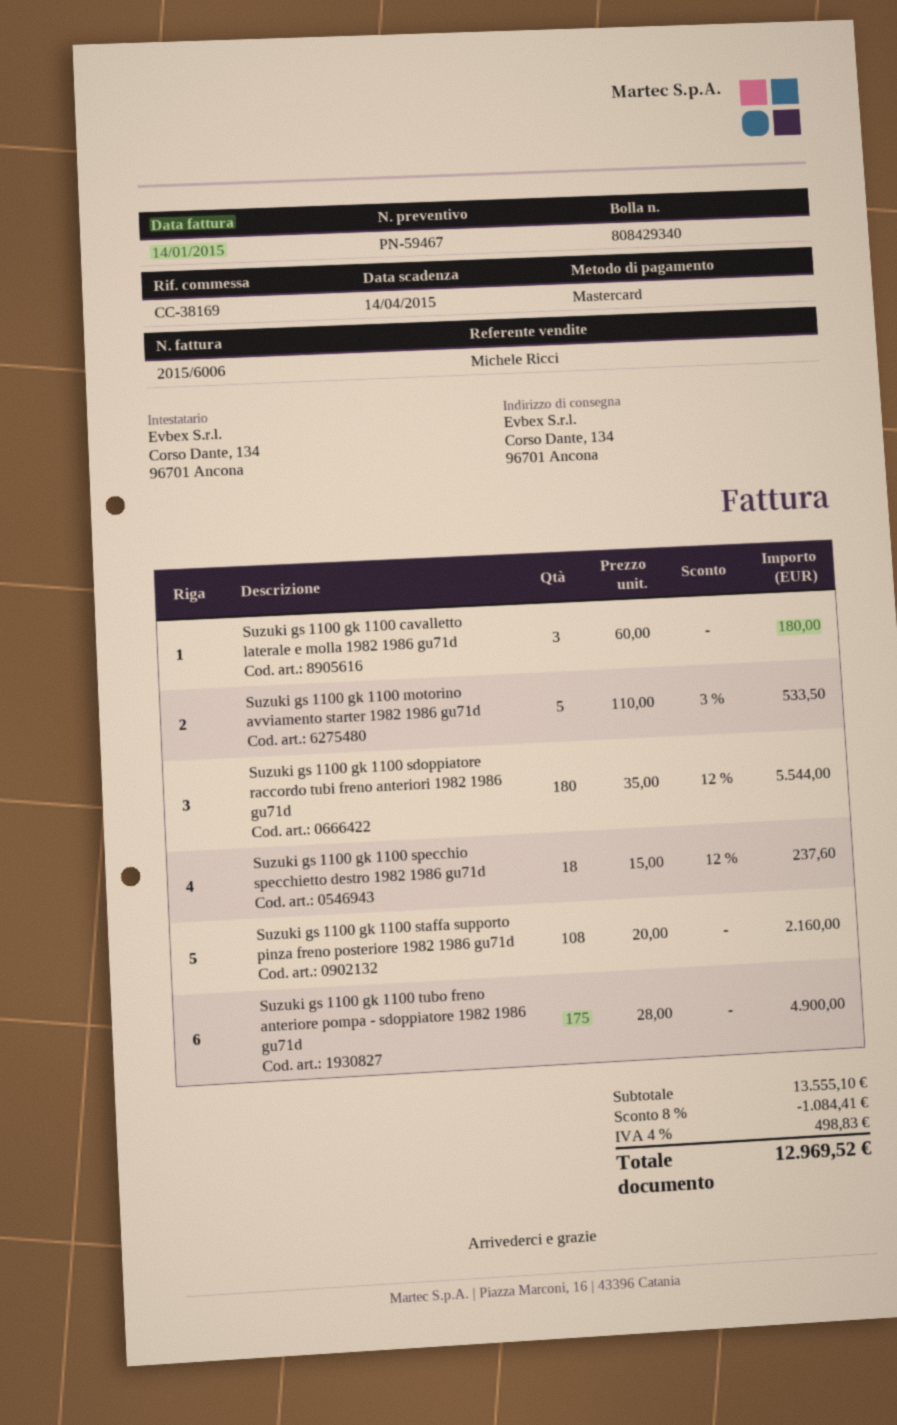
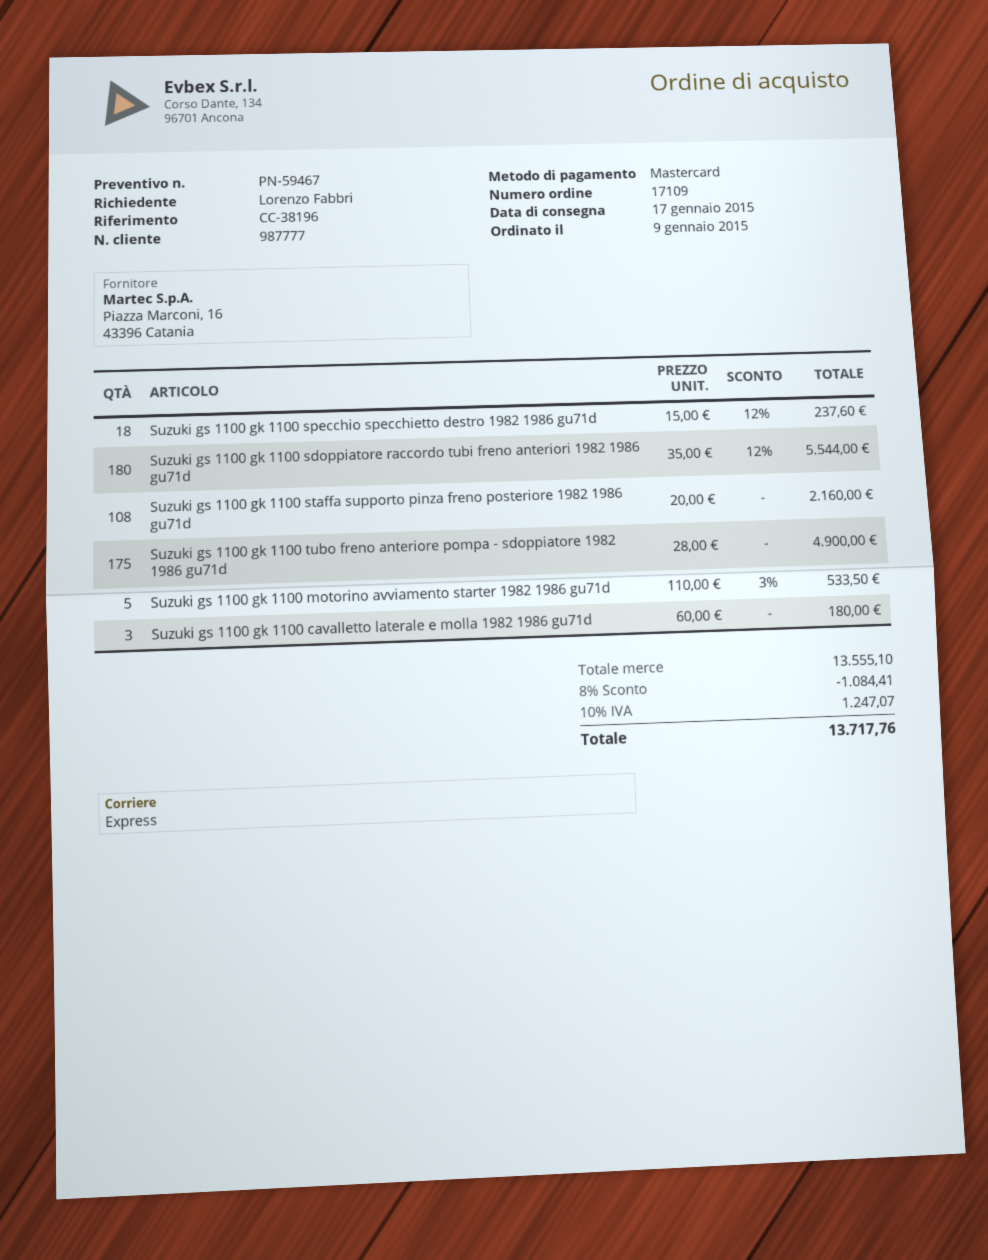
reference: CC-38169 -> CC-38196
tax: 4% = 498.83 -> 10% = 1247.07
total: 12969.52 -> 13717.76

